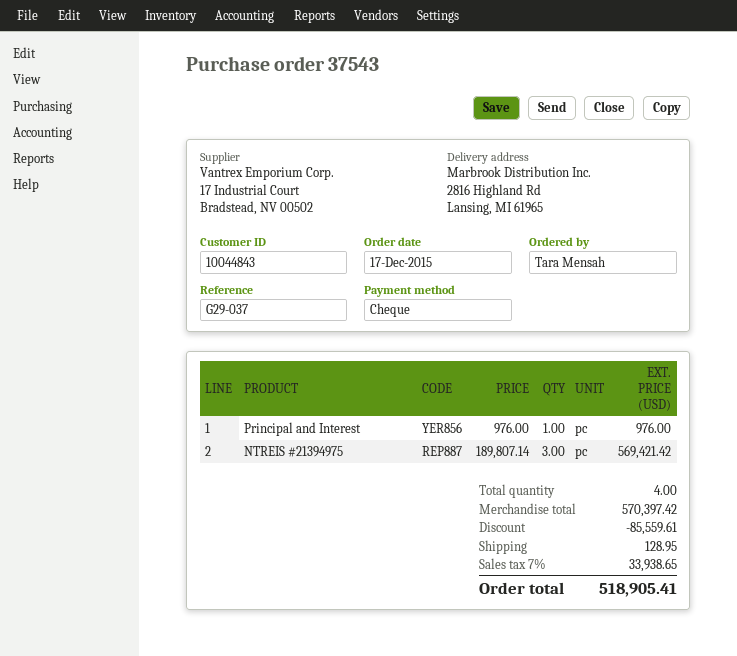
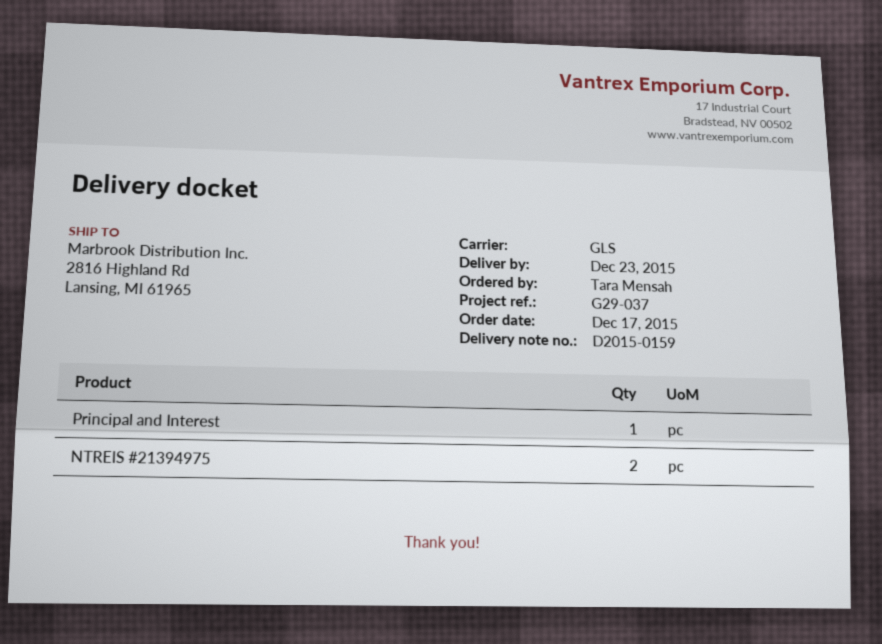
NTREIS #21394975: 3 -> 2

